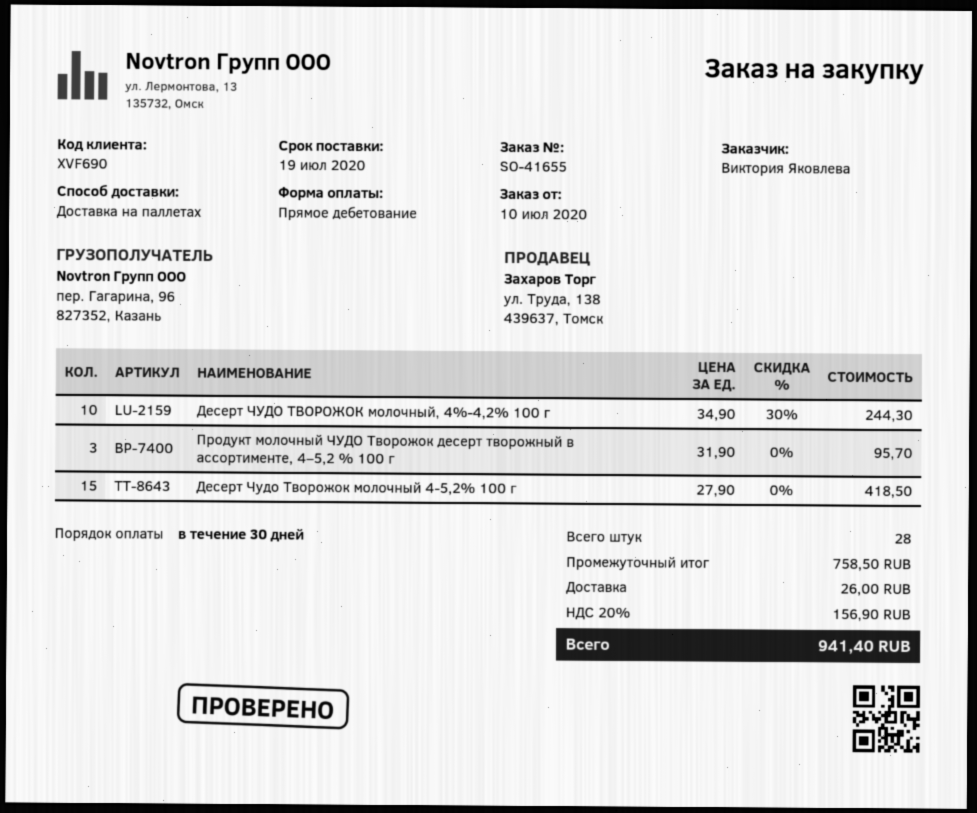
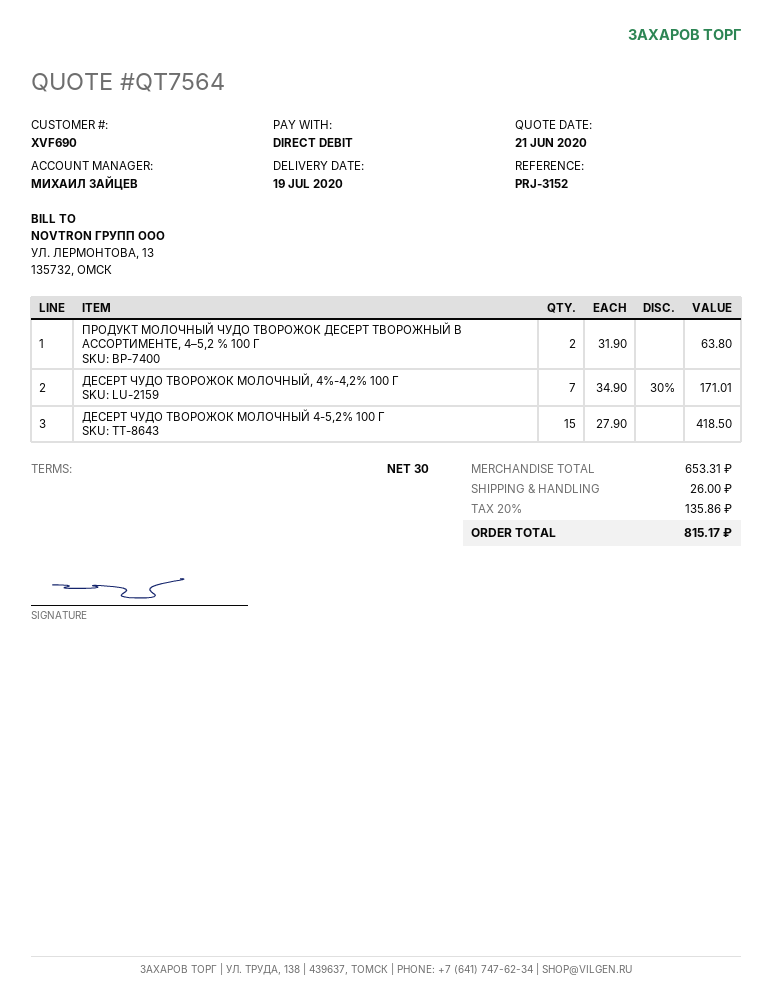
Десерт ЧУДО ТВОРОЖОК молочный, 4%-4,2% 100 г: 10 x 34.90 - 30% = 244.30 -> 7 x 34.90 - 30% = 171.01
Продукт молочный ЧУДО Творожок десерт творожный в ассортименте, 4–5,2 % 100 г: 3 x 31.90 = 95.70 -> 2 x 31.90 = 63.80
subtotal: 758.50 -> 653.31
tax: 20% = 156.90 -> 20% = 135.86
total: 941.40 -> 815.17

